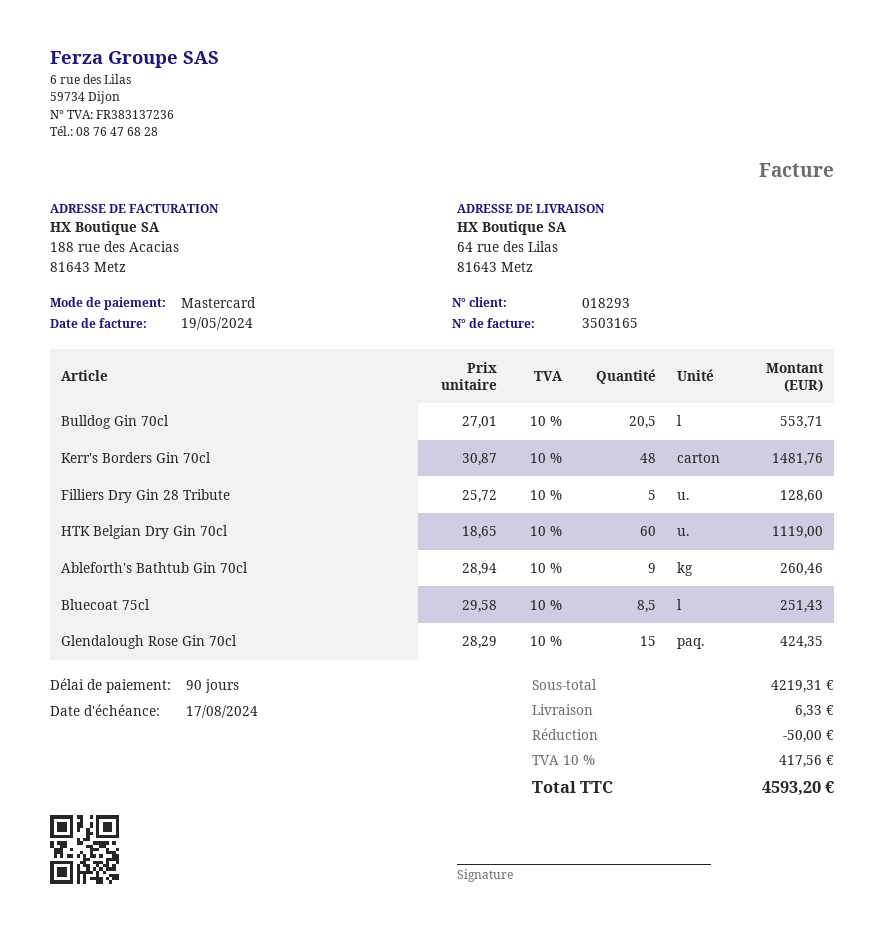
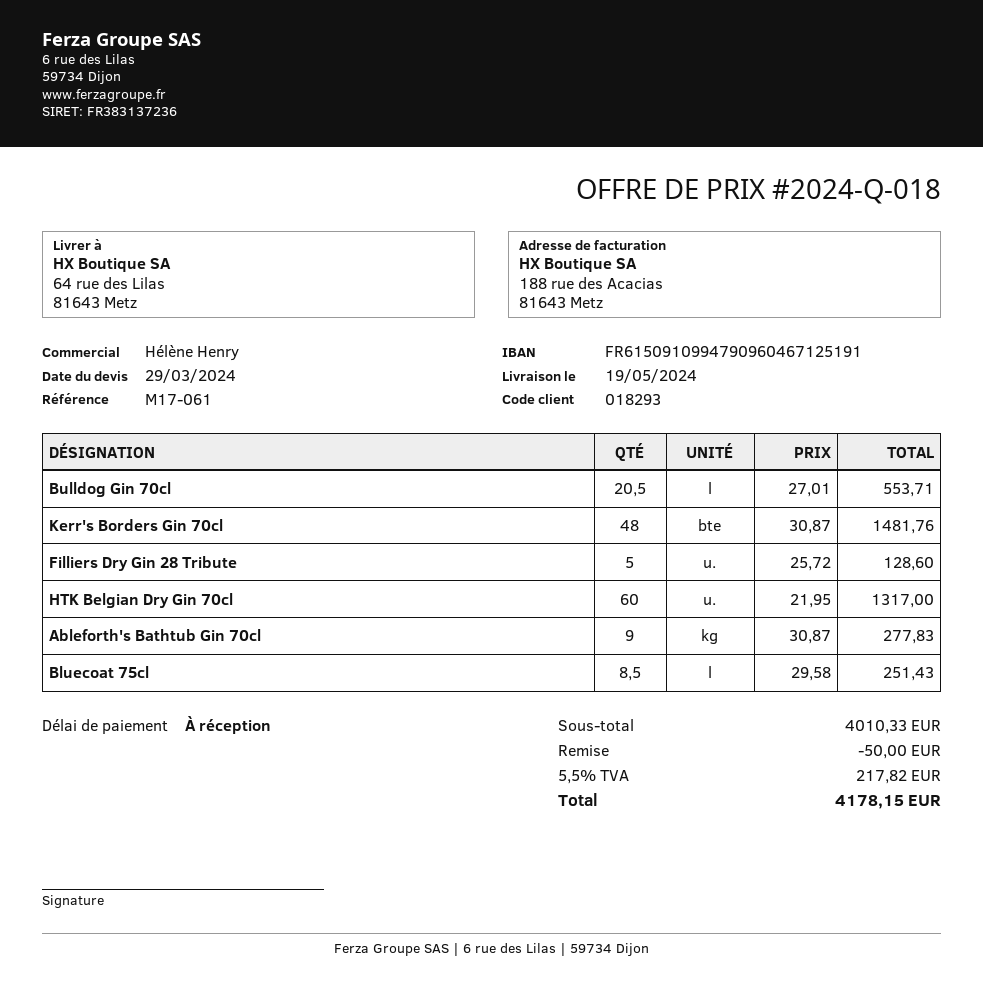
payment terms: 90 days -> on receipt
HTK Belgian Dry Gin 70cl: 60 x 18.65 = 1119.00 -> 60 x 21.95 = 1317.00
Ableforth's Bathtub Gin 70cl: 9 x 28.94 = 260.46 -> 9 x 30.87 = 277.83
Glendalough Rose Gin 70cl: 15 x 28.29 = 424.35 -> none
subtotal: 4219.31 -> 4010.33
shipping: 6.33 -> none
tax: 10% = 417.56 -> 5.5% = 217.82
total: 4593.20 -> 4178.15

